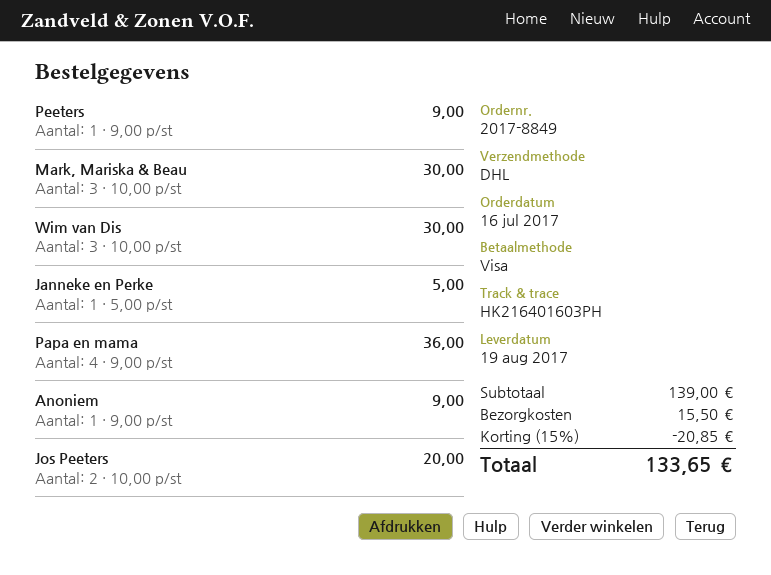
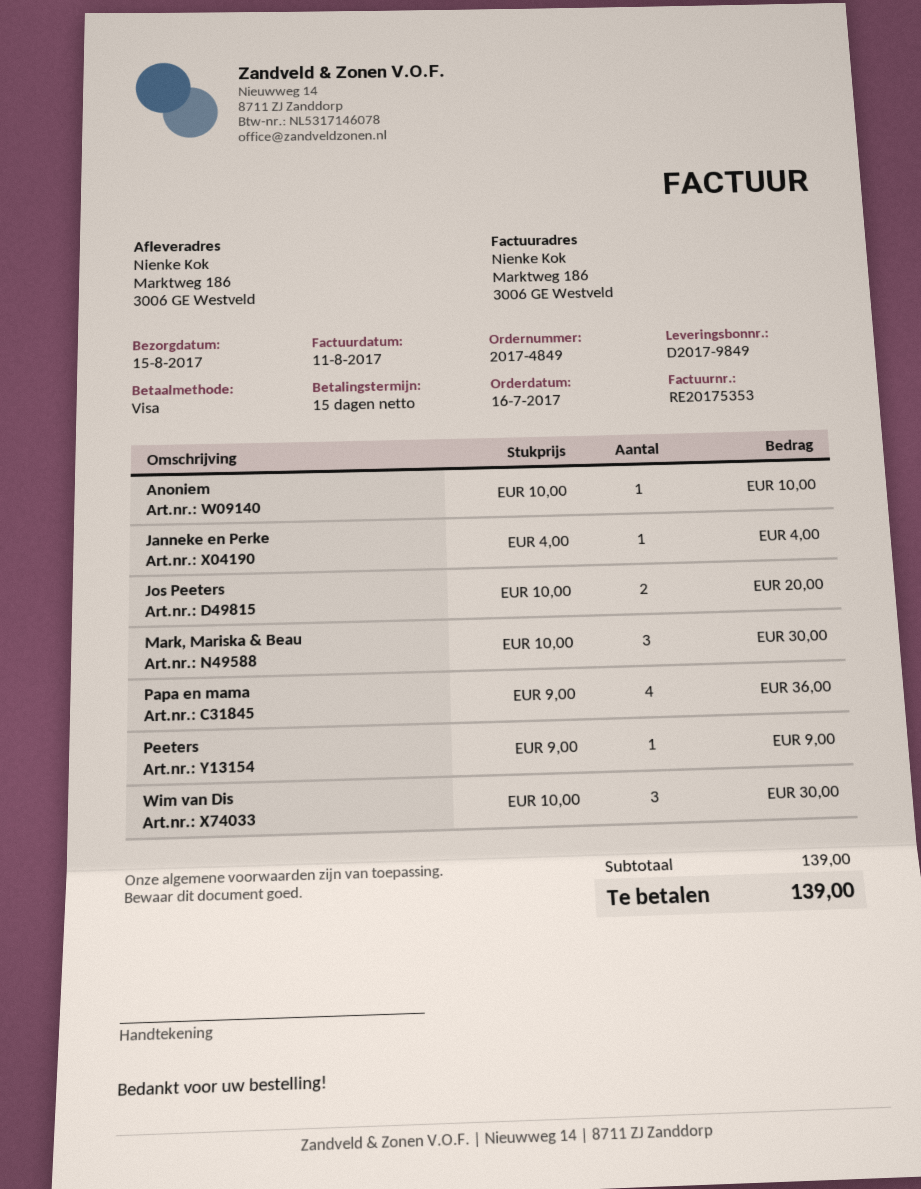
order number: 2017-8849 -> 2017-4849
delivery date: 2017-08-19 -> 2017-08-15
Janneke en Perke: 1 x 5.00 = 5.00 -> 1 x 4.00 = 4.00
Anoniem: 1 x 9.00 = 9.00 -> 1 x 10.00 = 10.00
discount: 15% = 20.85 -> none
shipping: 15.50 -> none
total: 133.65 -> 139.00

